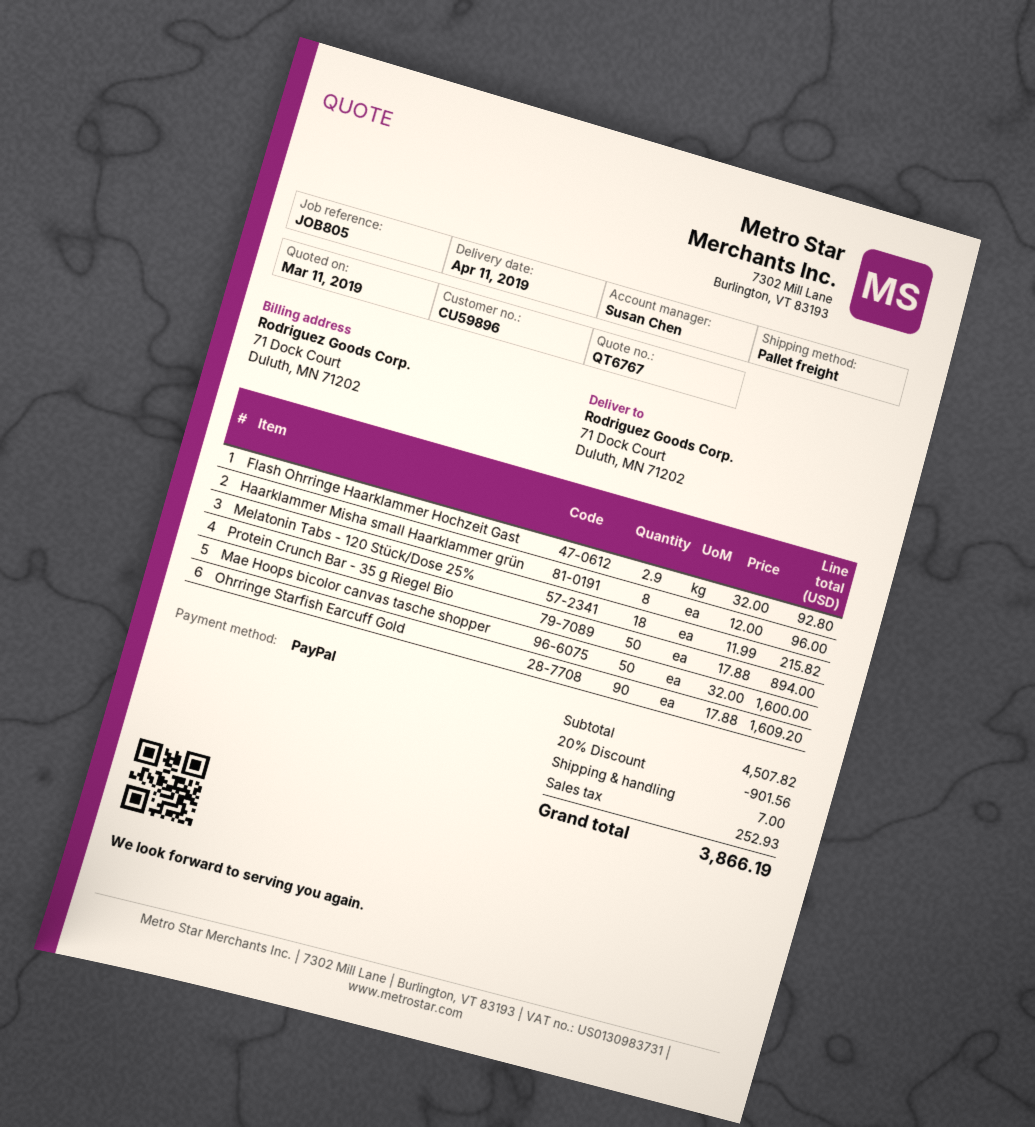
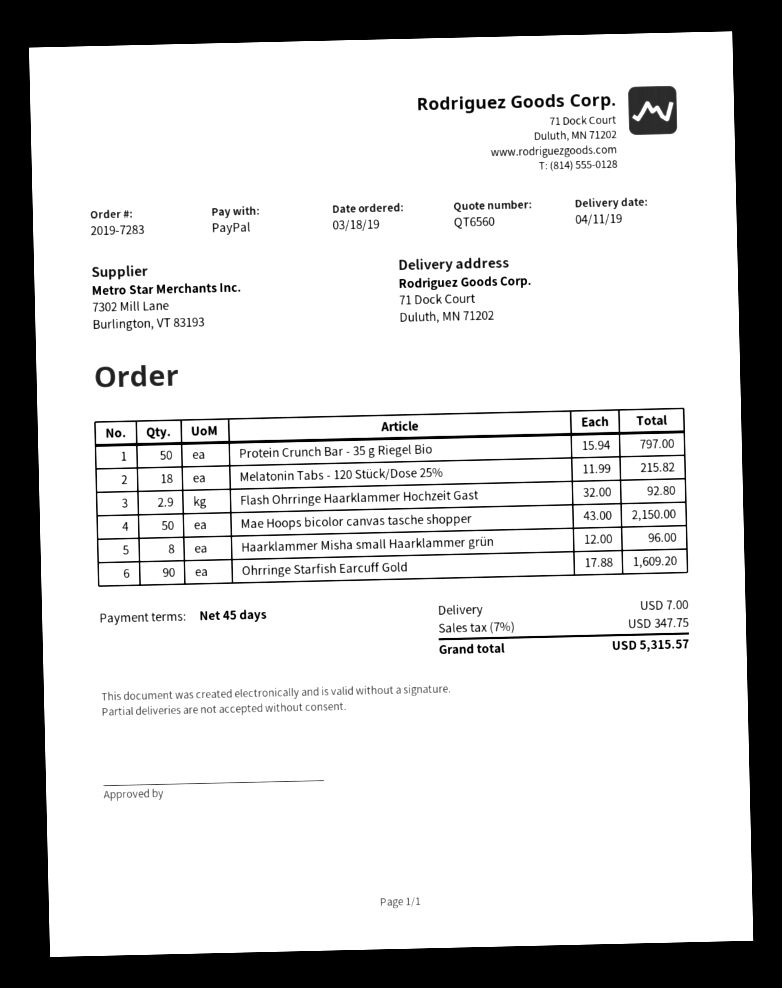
quote number: QT6767 -> QT6560
Protein Crunch Bar - 35 g Riegel Bio: 50 x 17.88 = 894.00 -> 50 x 15.94 = 797.00
Mae Hoops bicolor canvas tasche shopper: 50 x 32.00 = 1600.00 -> 50 x 43.00 = 2150.00
discount: 20% = 901.56 -> none
tax: 252.93 -> 347.75
total: 3866.19 -> 5315.57

